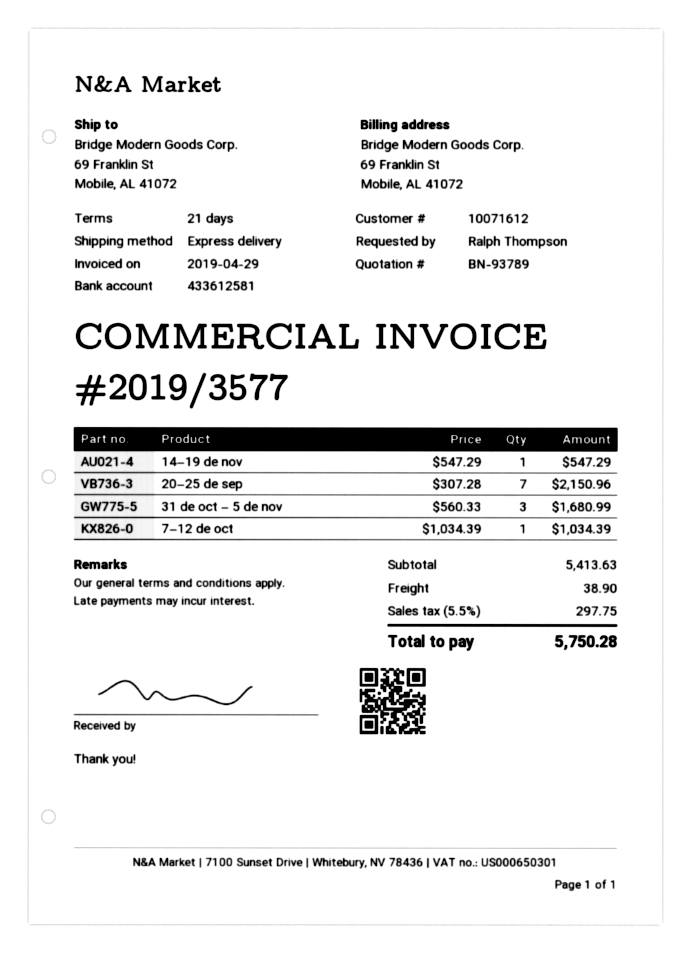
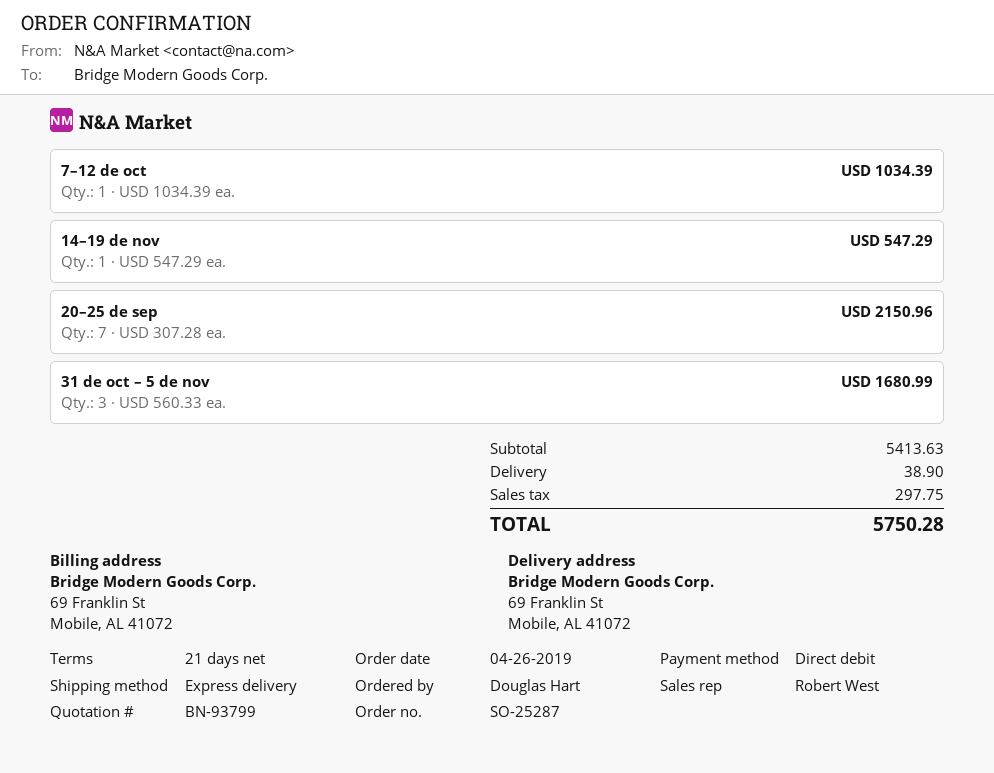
quote number: BN-93789 -> BN-93799
ordered by: Ralph Thompson -> Douglas Hart

